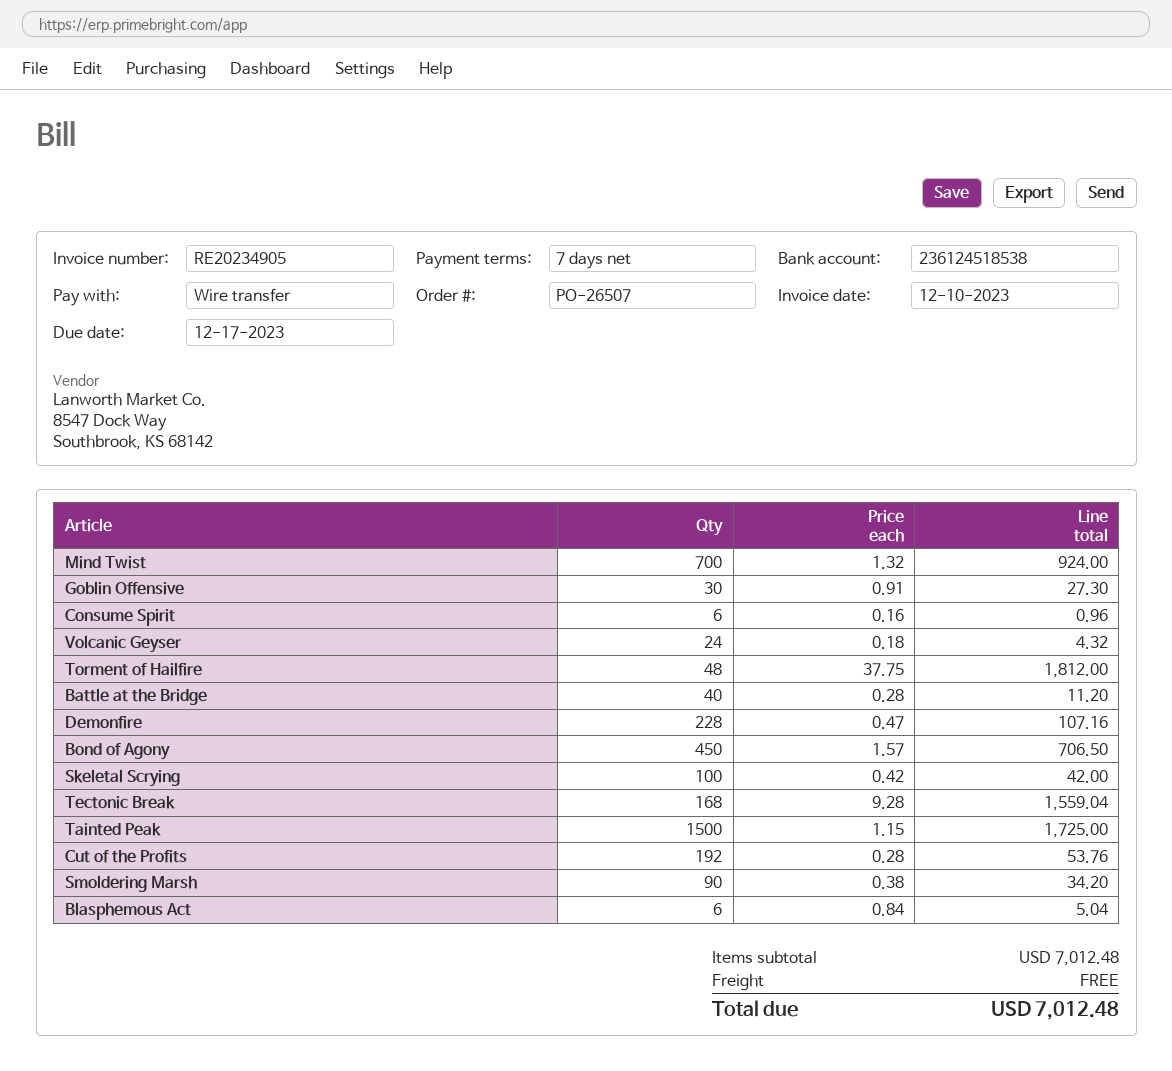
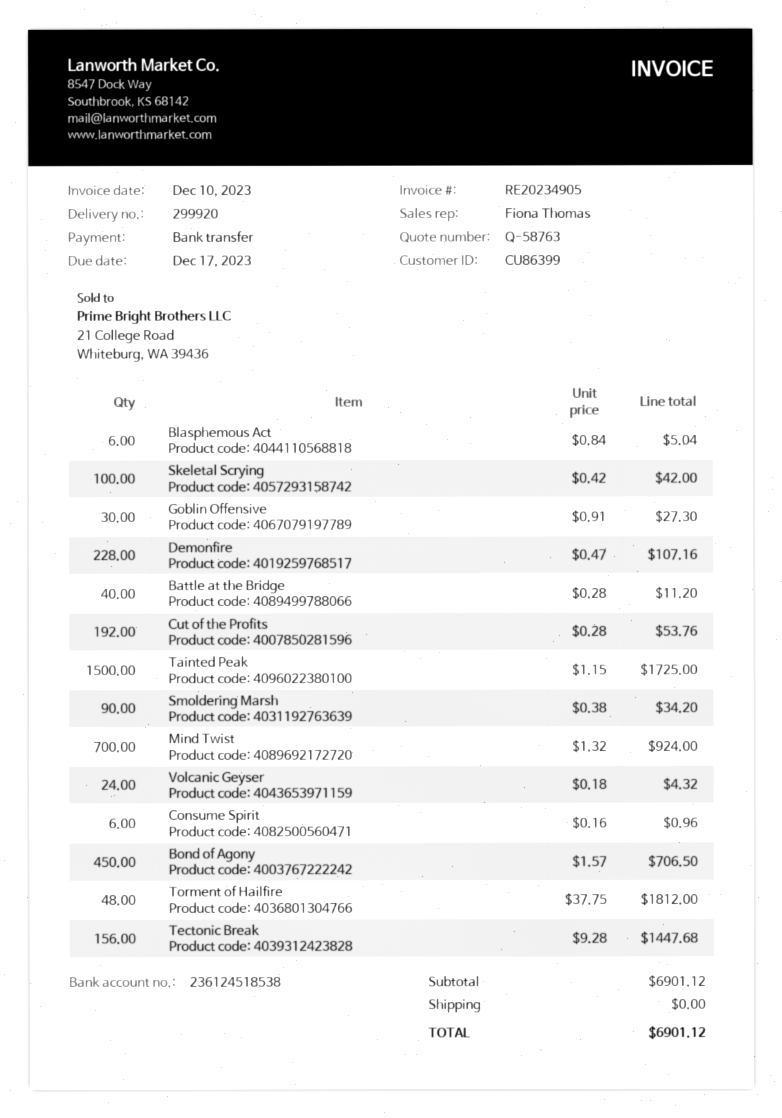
Tectonic Break: 168 x 9.28 = 1559.04 -> 156 x 9.28 = 1447.68
subtotal: 7012.48 -> 6901.12
total: 7012.48 -> 6901.12

